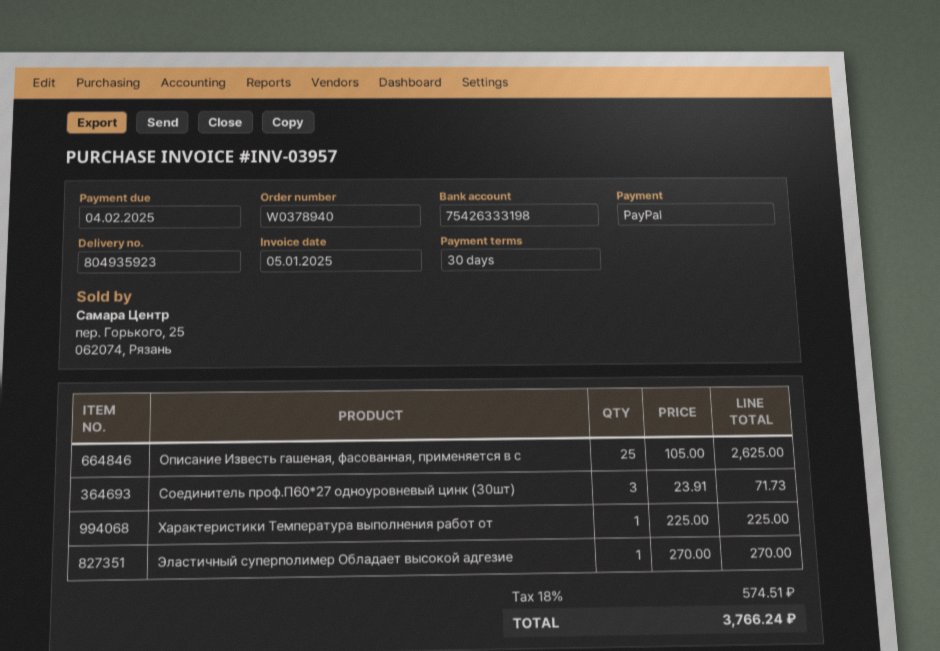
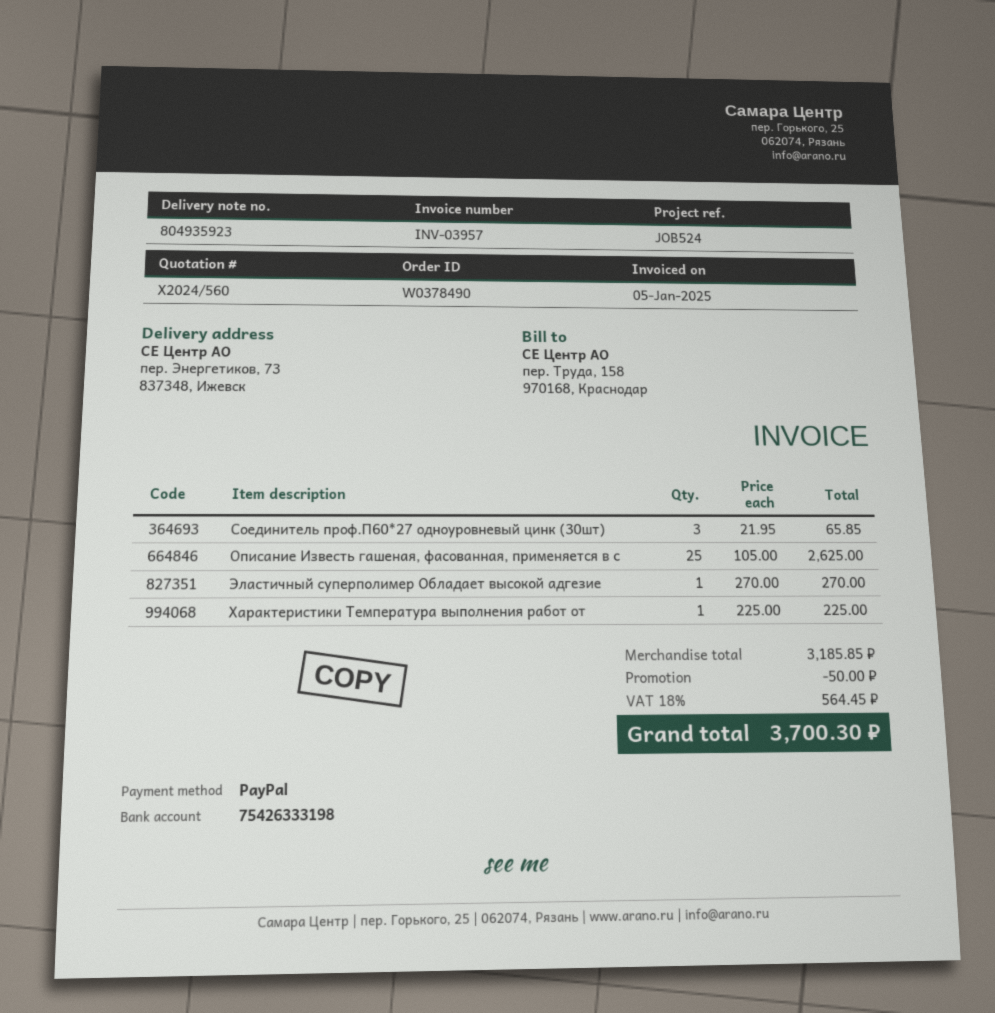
order number: W0378940 -> W0378490
Соединитель проф.П60*27 одноуровневый цинк (30шт): 3 x 23.91 = 71.73 -> 3 x 21.95 = 65.85
discount: none -> 50.00
tax: 18% = 574.51 -> 18% = 564.45
total: 3766.24 -> 3700.30

